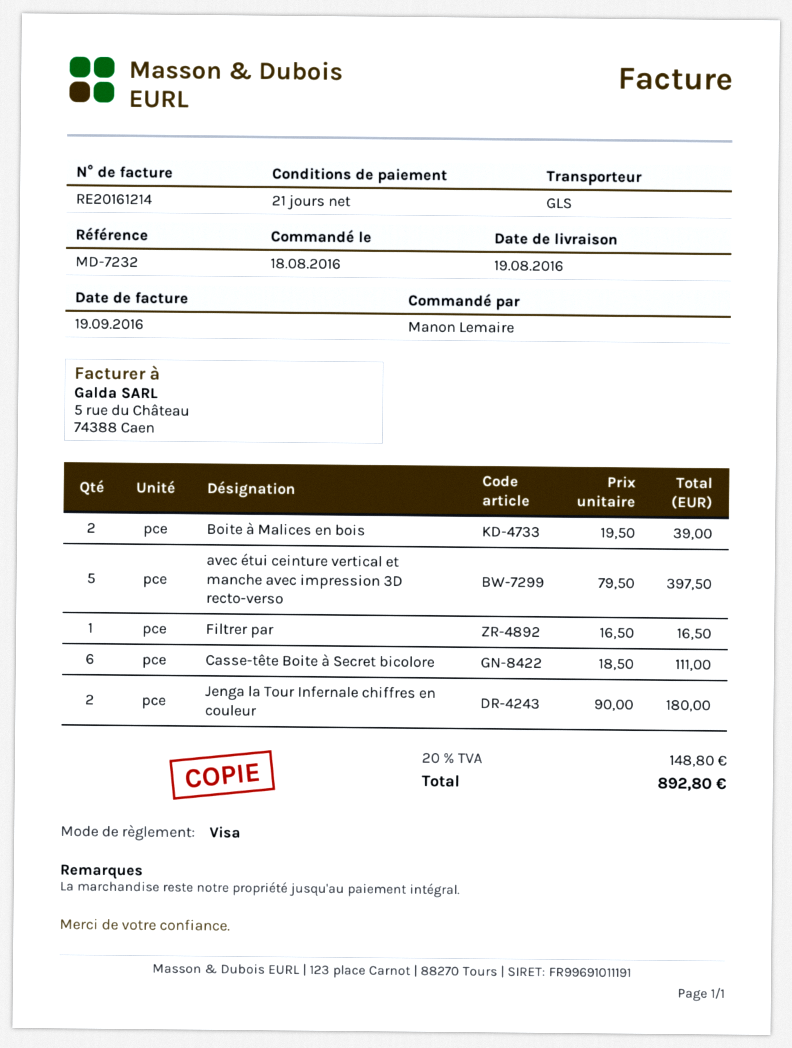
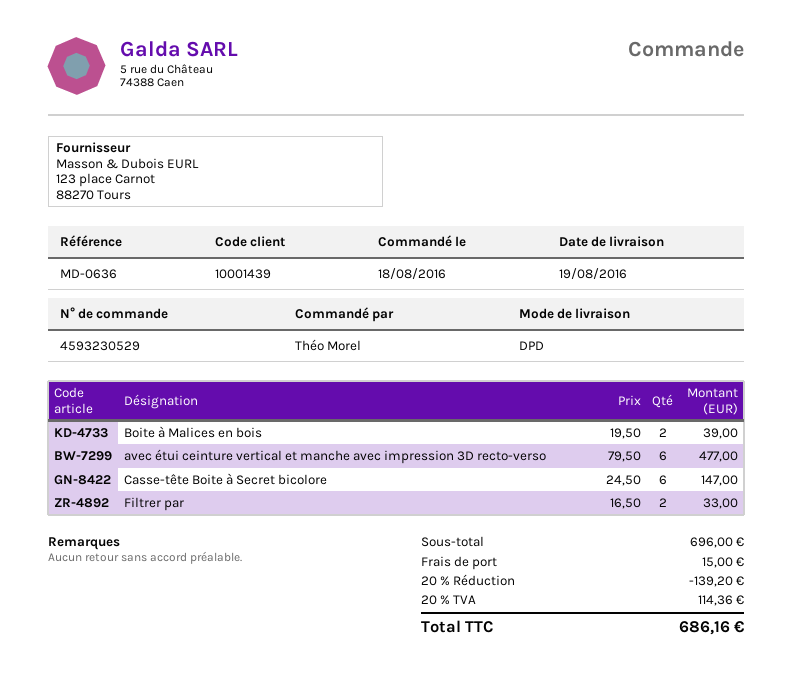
reference: MD-7232 -> MD-0636
ordered by: Manon Lemaire -> Théo Morel
shipping method: GLS -> DPD
avec étui ceinture vertical et manche avec impression 3D recto-verso: 5 x 79.50 = 397.50 -> 6 x 79.50 = 477.00
Filtrer par: 1 x 16.50 = 16.50 -> 2 x 16.50 = 33.00
Casse-tête Boite à Secret bicolore: 6 x 18.50 = 111.00 -> 6 x 24.50 = 147.00
Jenga la Tour Infernale chiffres en couleur: 2 x 90.00 = 180.00 -> none
discount: none -> 20% = 139.20
shipping: none -> 15.00
tax: 20% = 148.80 -> 20% = 114.36
total: 892.80 -> 686.16

